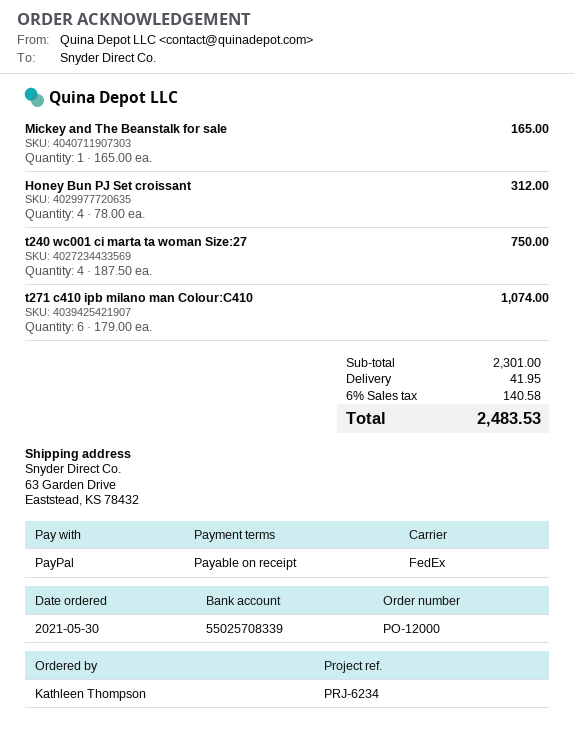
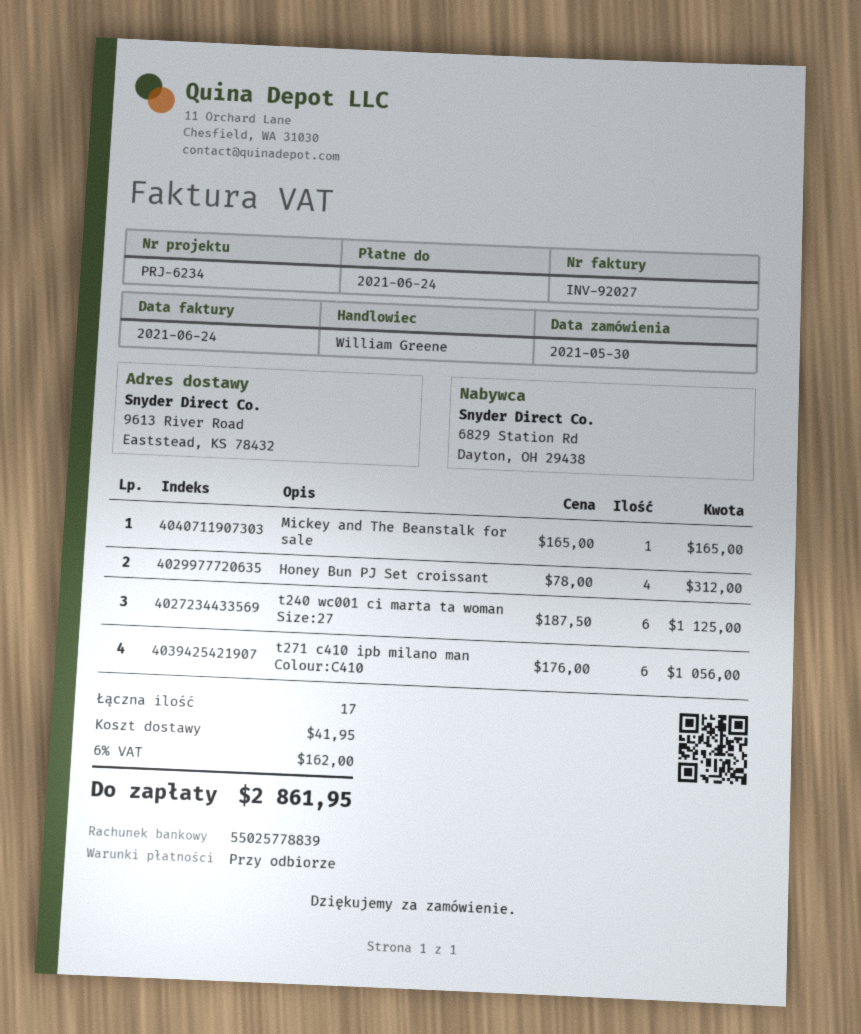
bank account: 55025708339 -> 55025778839
ship to: 63 Garden Drive, Eaststead, KS 78432 -> 9613 River Road, Eaststead, KS 78432
t240 wc001 ci marta ta woman Size:27: 4 x 187.50 = 750.00 -> 6 x 187.50 = 1125.00
t271 c410 ipb milano man Colour:C410: 6 x 179.00 = 1074.00 -> 6 x 176.00 = 1056.00
tax: 6% = 140.58 -> 6% = 162.00
total: 2483.53 -> 2861.95

